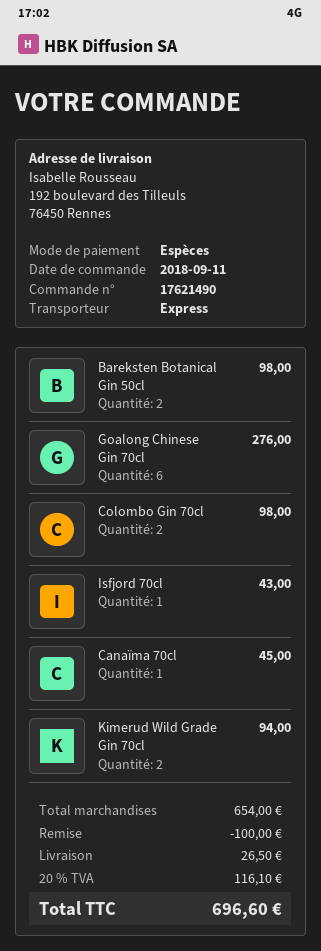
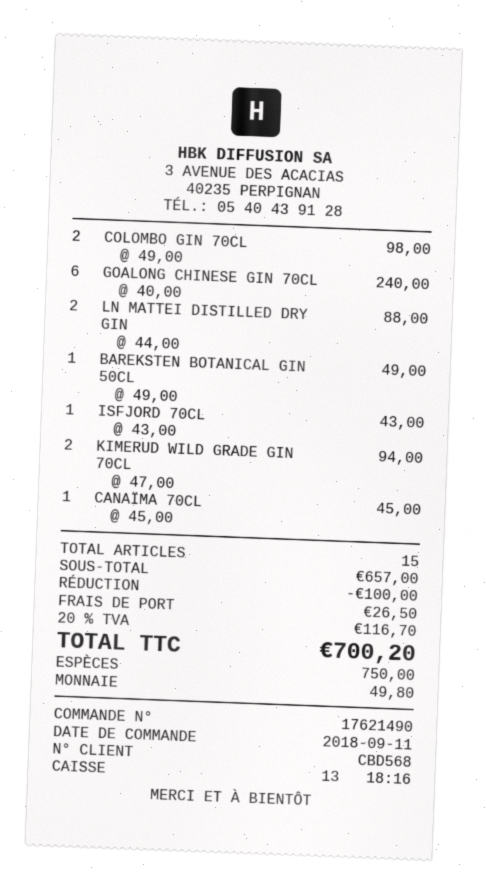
Bareksten Botanical Gin 50cl: 2 for 98.00 -> 1 for 49.00
Goalong Chinese Gin 70cl: 6 for 276.00 -> 6 for 240.00
LN MATTEI DISTILLED DRY GIN: none -> 2 for 88.00
subtotal: 654.00 -> 657.00
tax: 20% = 116.10 -> 20% = 116.70
total: 696.60 -> 700.20

